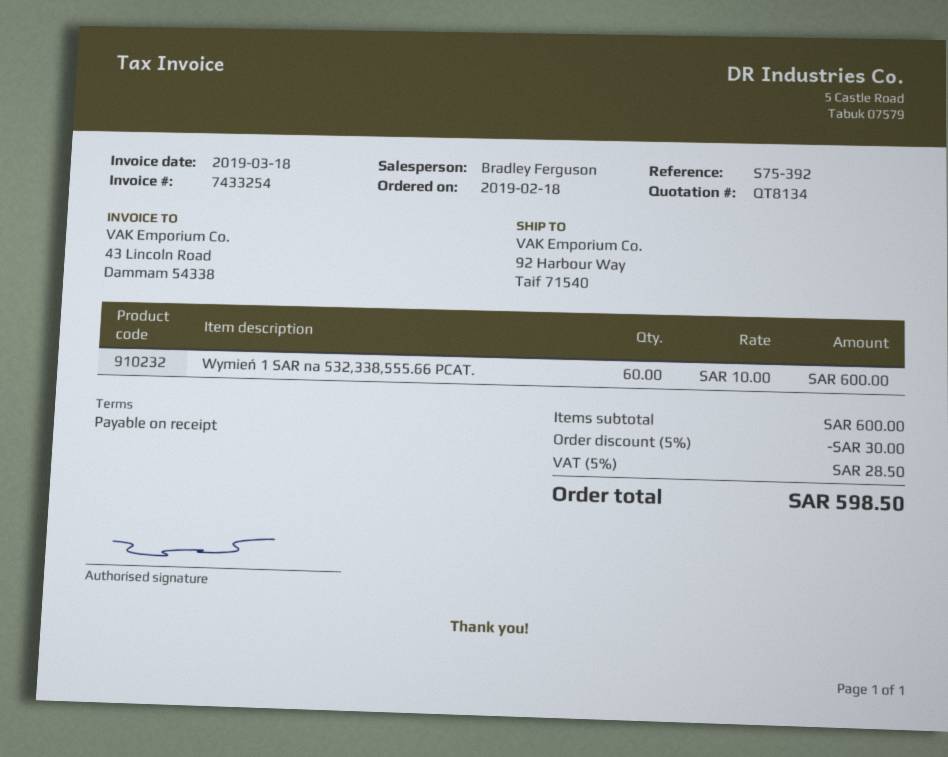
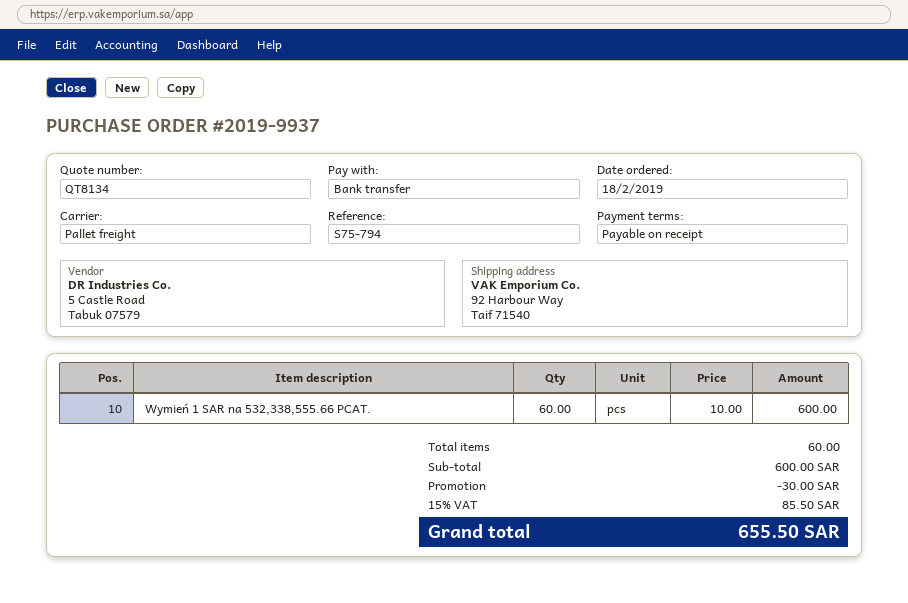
reference: S75-392 -> S75-794
tax: 5% = 28.50 -> 15% = 85.50
total: 598.50 -> 655.50

